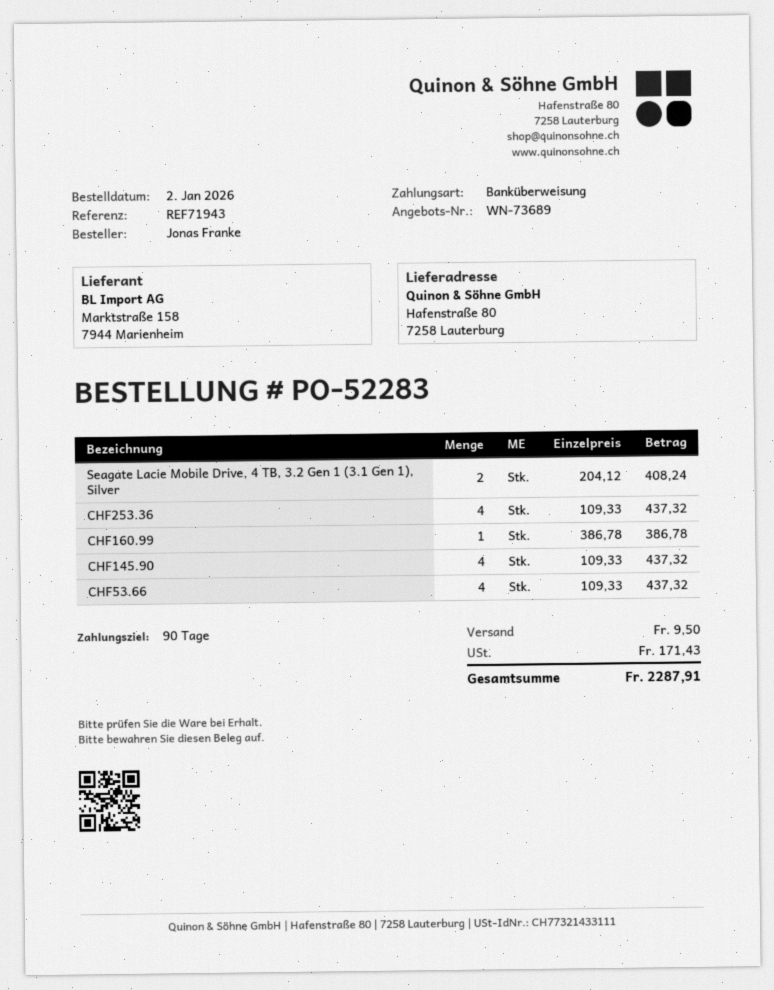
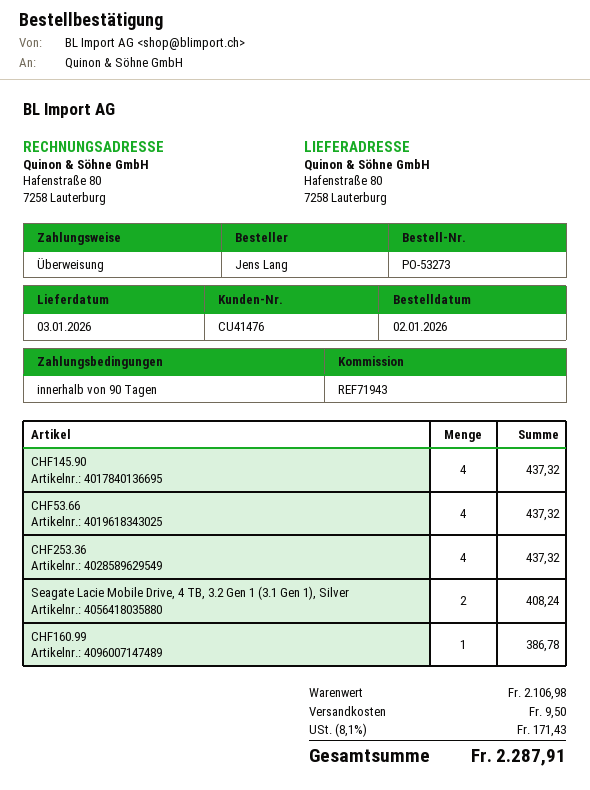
order number: PO-52283 -> PO-53273
ordered by: Jonas Franke -> Jens Lang

